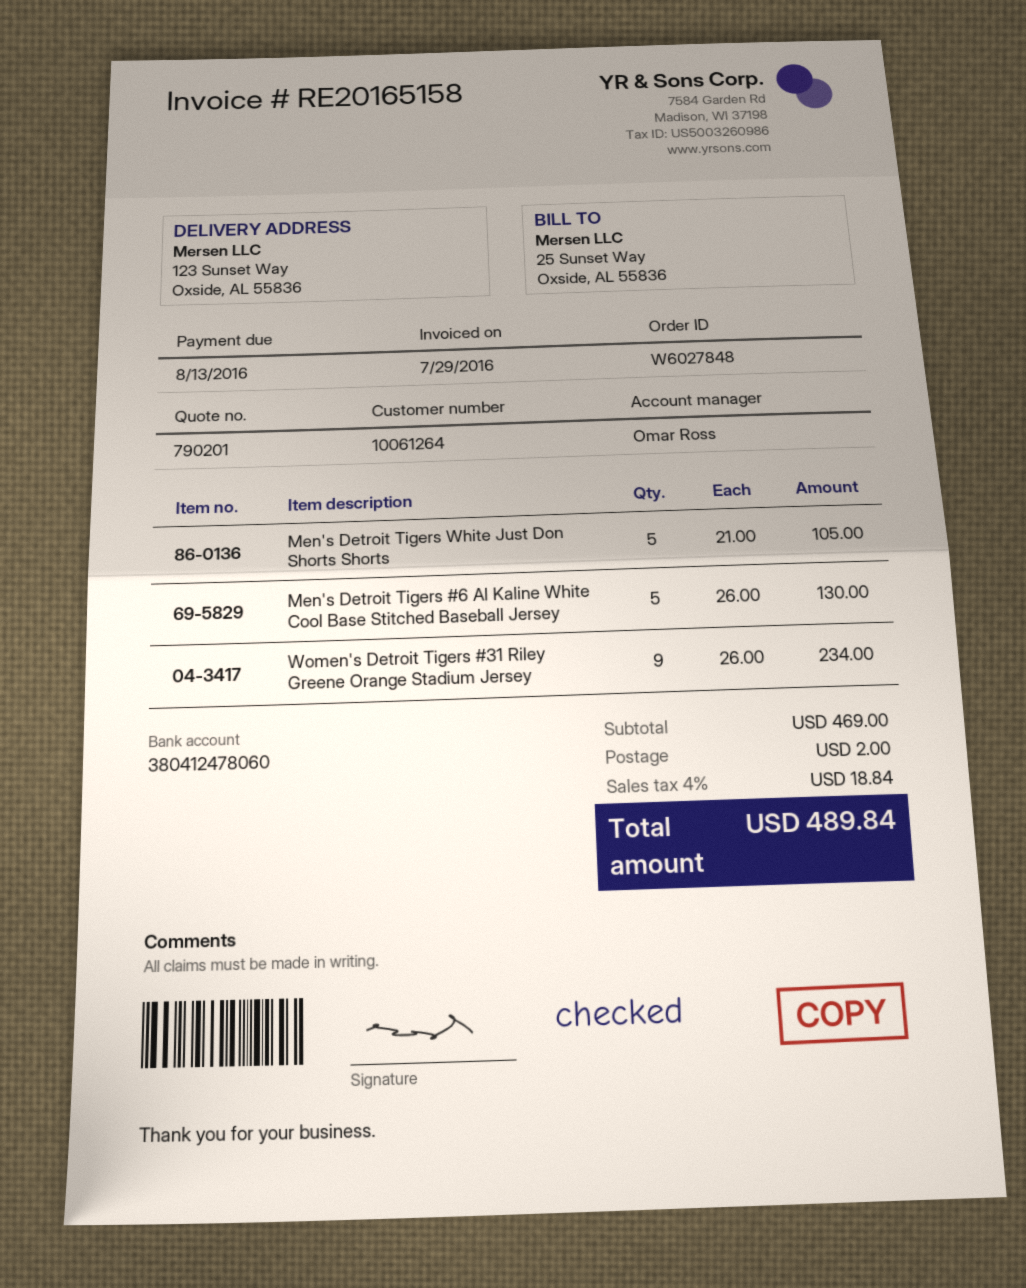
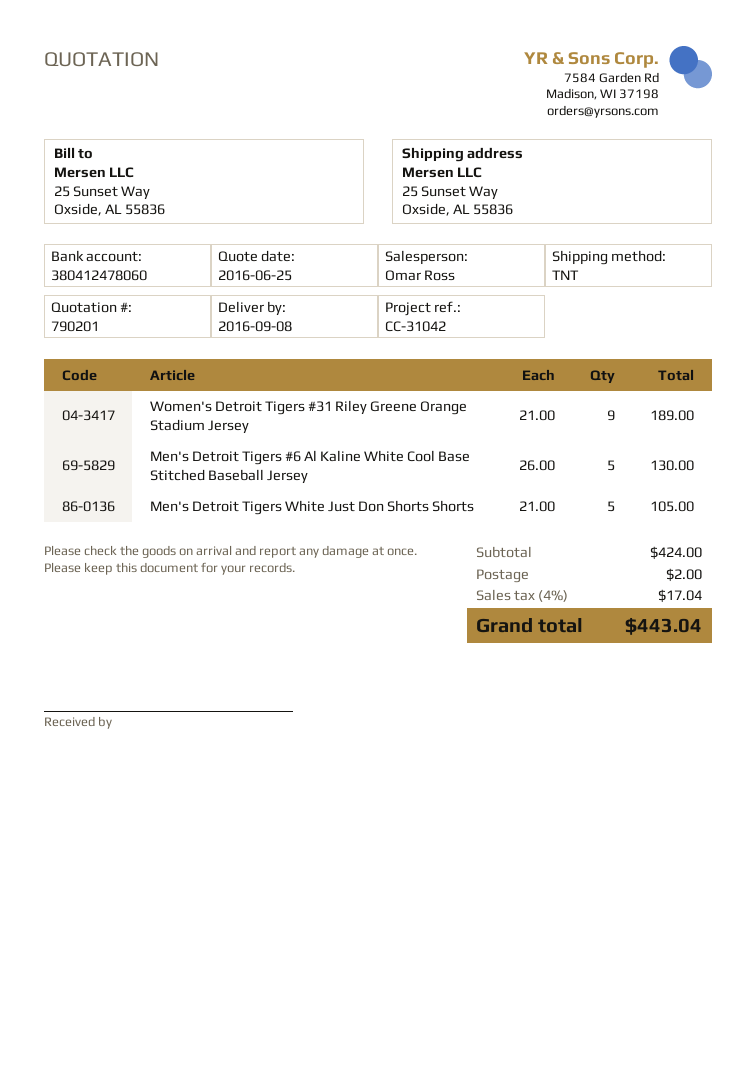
ship to: 123 Sunset Way, Oxside, AL 55836 -> 25 Sunset Way, Oxside, AL 55836
Women's Detroit Tigers #31 Riley Greene Orange Stadium Jersey: 9 x 26.00 = 234.00 -> 9 x 21.00 = 189.00
subtotal: 469.00 -> 424.00
tax: 4% = 18.84 -> 4% = 17.04
total: 489.84 -> 443.04

